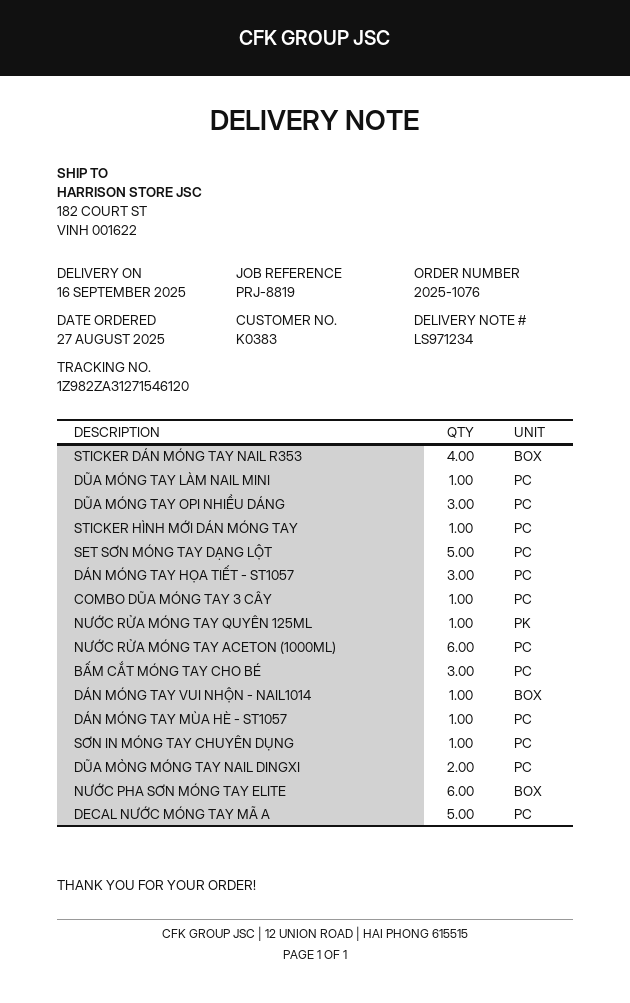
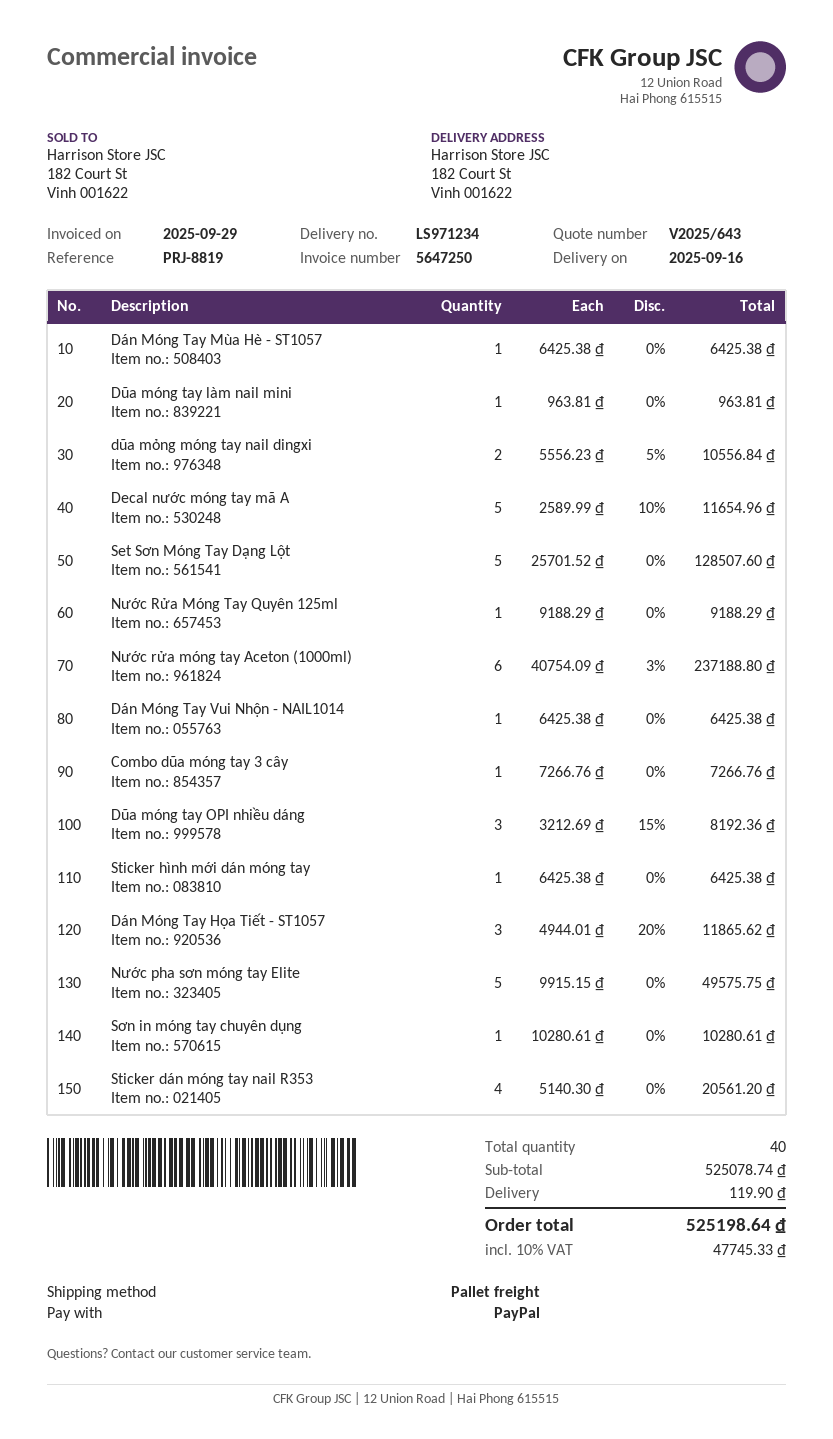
BẤM CẮT MÓNG TAY CHO BÉ: 3 -> none
NƯỚC PHA SƠN MÓNG TAY ELITE: 6 -> 5

